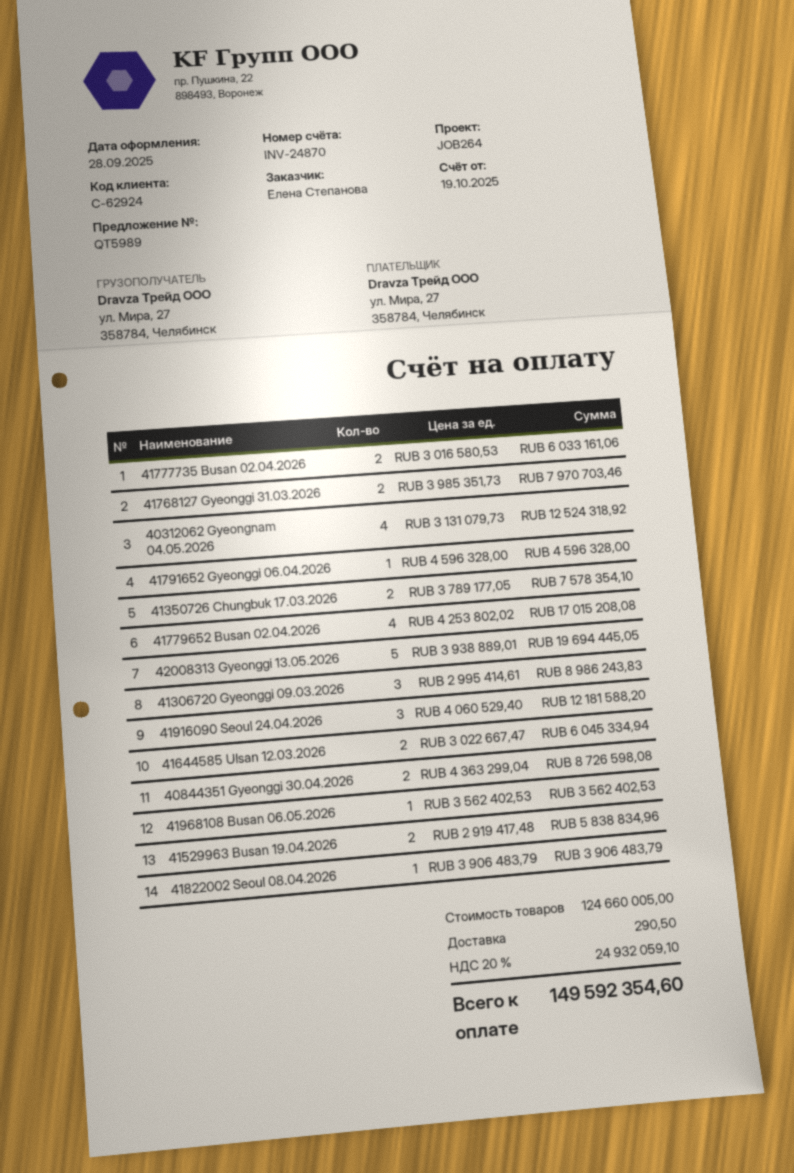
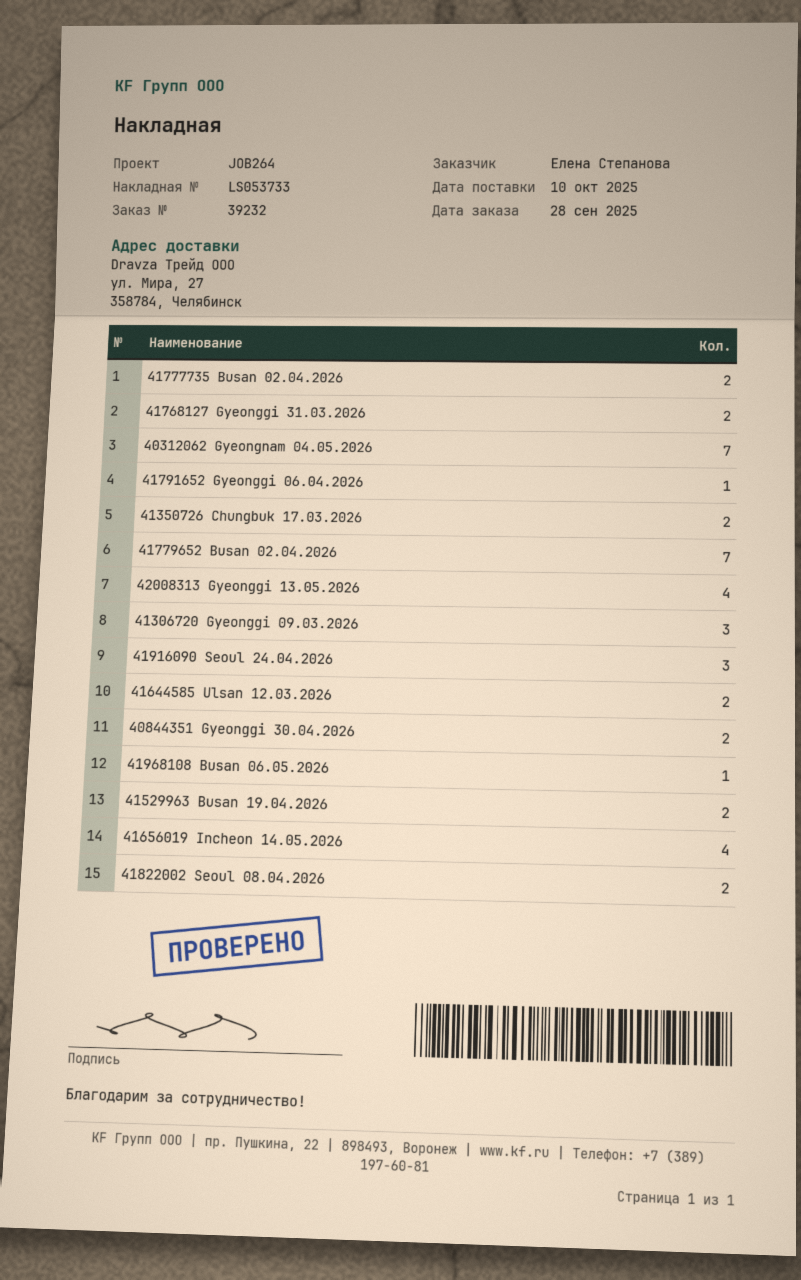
40312062 Gyeongnam 04.05.2026: 4 -> 7
41779652 Busan 02.04.2026: 4 -> 7
42008313 Gyeonggi 13.05.2026: 5 -> 4
41822002 Seoul 08.04.2026: 1 -> 2
41656019 Incheon 14.05.2026: none -> 4

